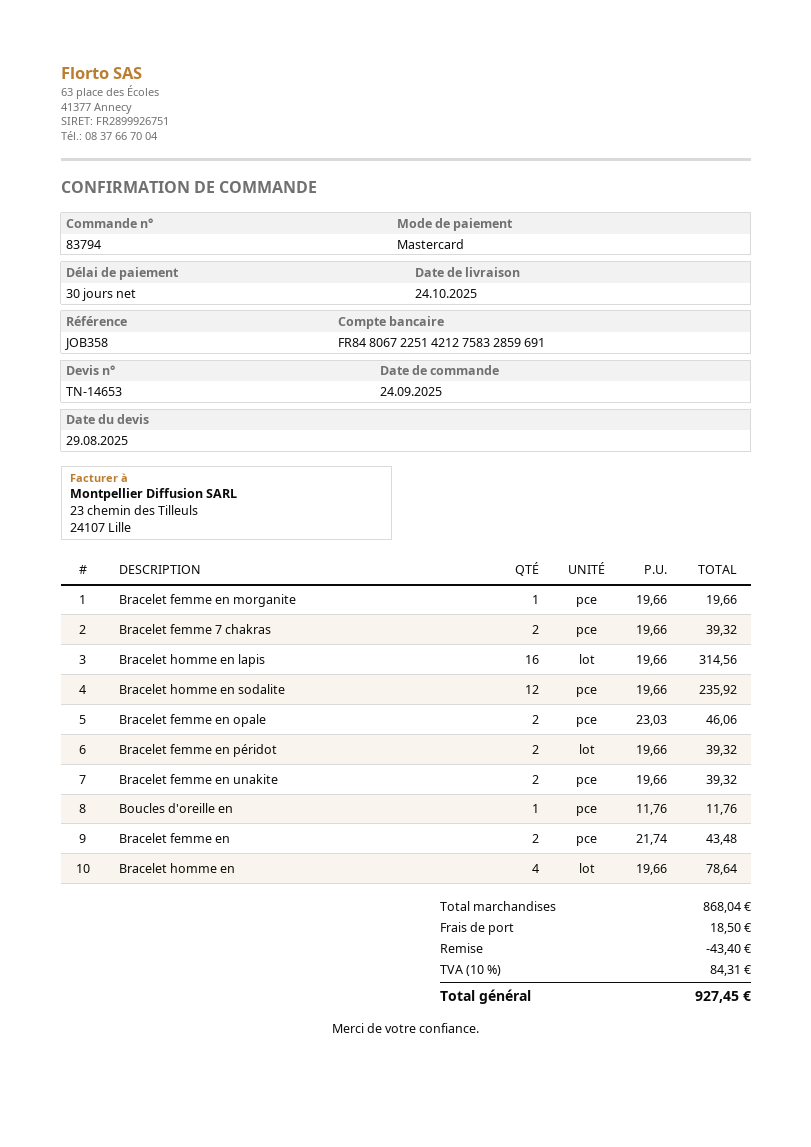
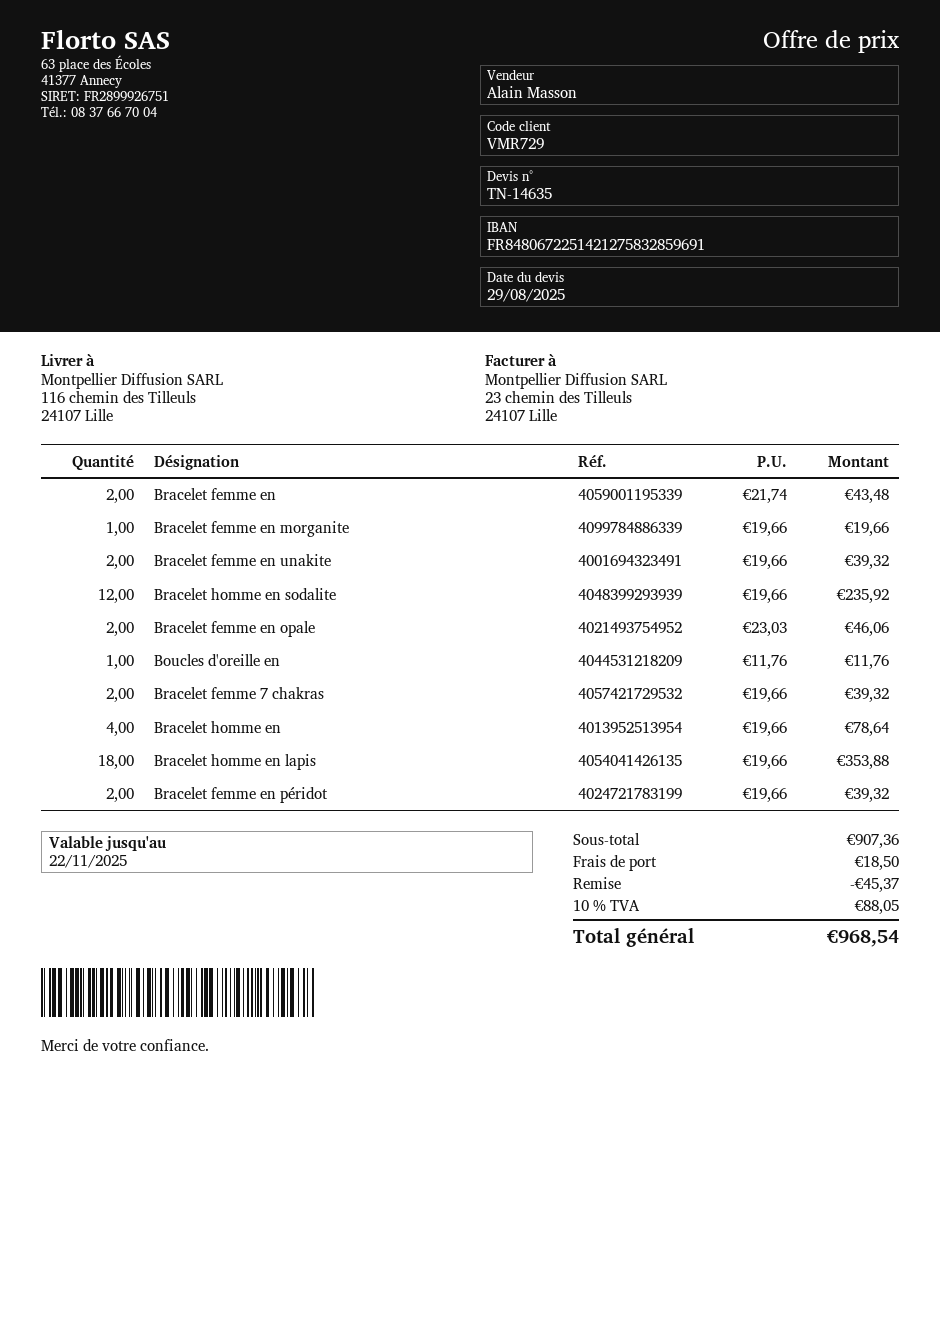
quote number: TN-14653 -> TN-14635
Bracelet homme en lapis: 16 x 19.66 = 314.56 -> 18 x 19.66 = 353.88
subtotal: 868.04 -> 907.36
discount: 43.40 -> 45.37
tax: 10% = 84.31 -> 10% = 88.05
total: 927.45 -> 968.54

